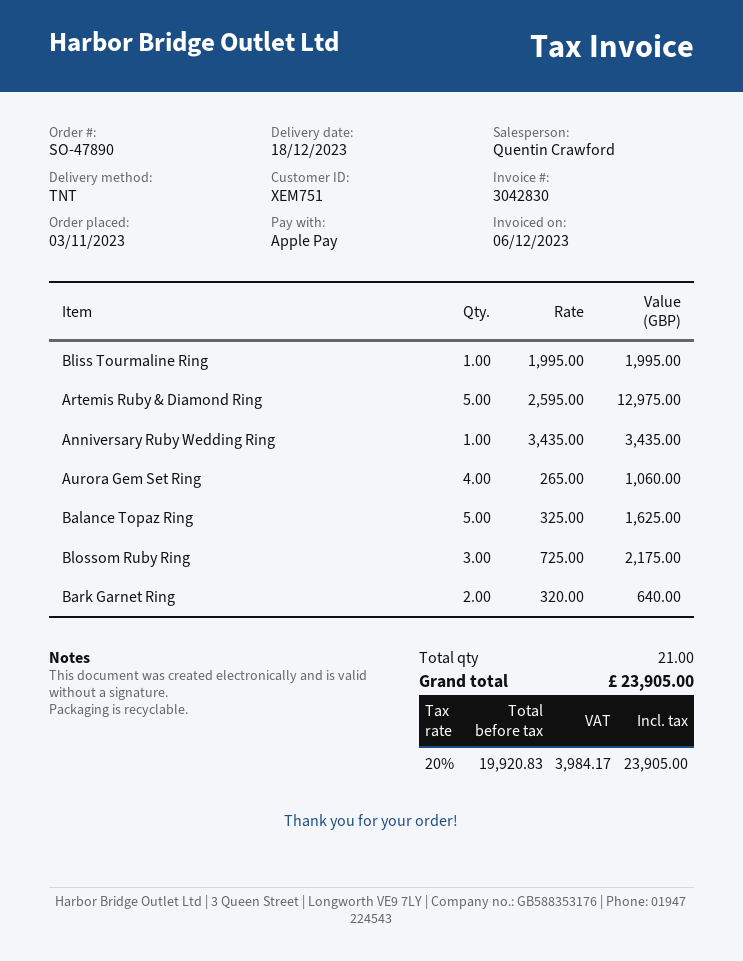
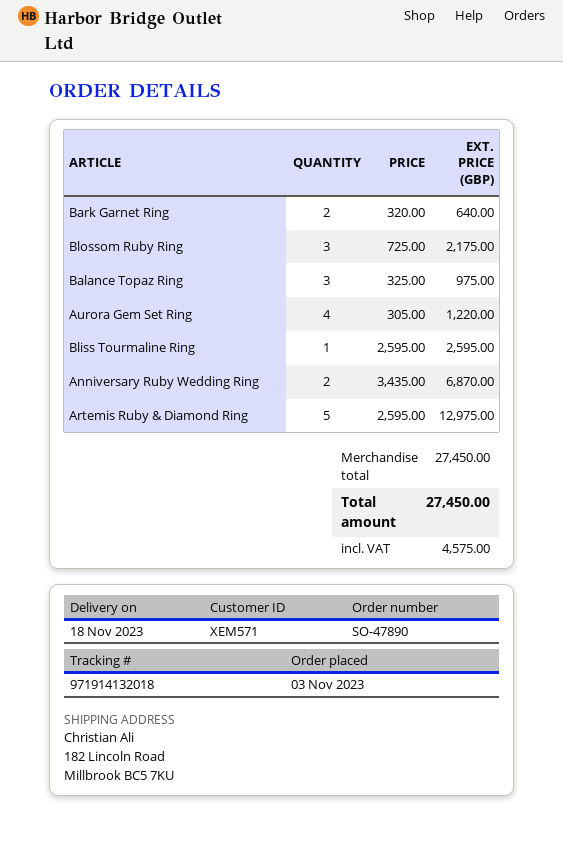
delivery date: 2023-12-18 -> 2023-11-18
customer number: XEM751 -> XEM571
Bliss Tourmaline Ring: 1 x 1995.00 = 1995.00 -> 1 x 2595.00 = 2595.00
Anniversary Ruby Wedding Ring: 1 x 3435.00 = 3435.00 -> 2 x 3435.00 = 6870.00
Aurora Gem Set Ring: 4 x 265.00 = 1060.00 -> 4 x 305.00 = 1220.00
Balance Topaz Ring: 5 x 325.00 = 1625.00 -> 3 x 325.00 = 975.00
tax: 3984.17 -> 4575.00
total: 23905.00 -> 27450.00

